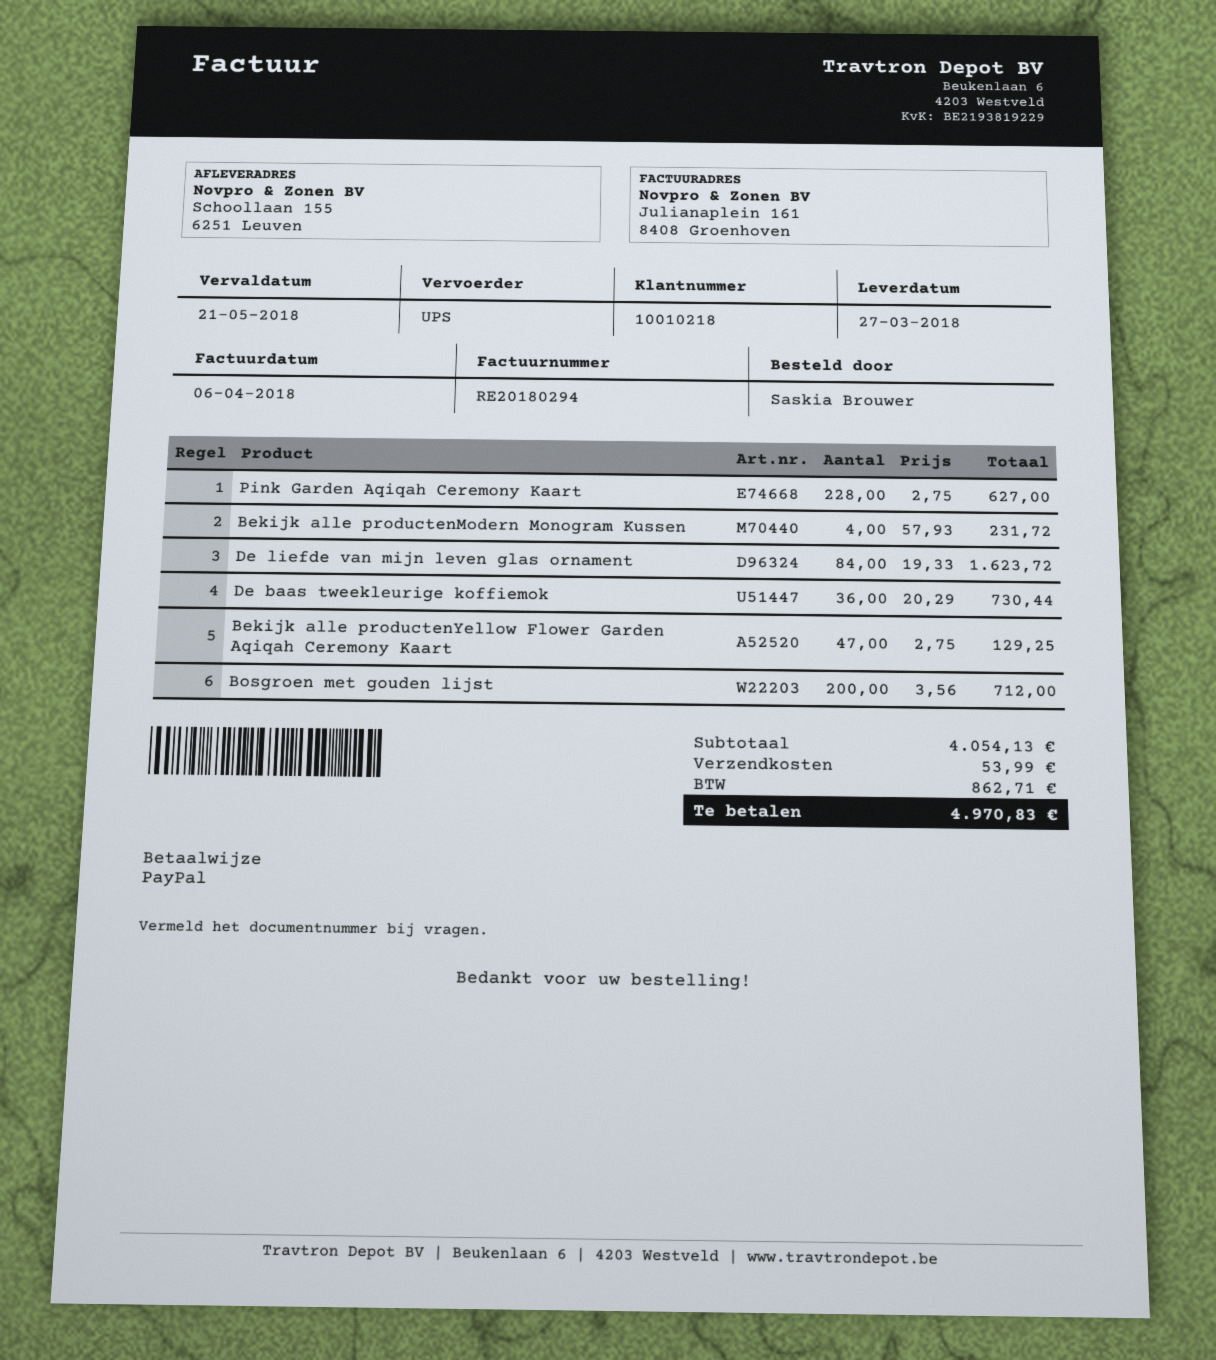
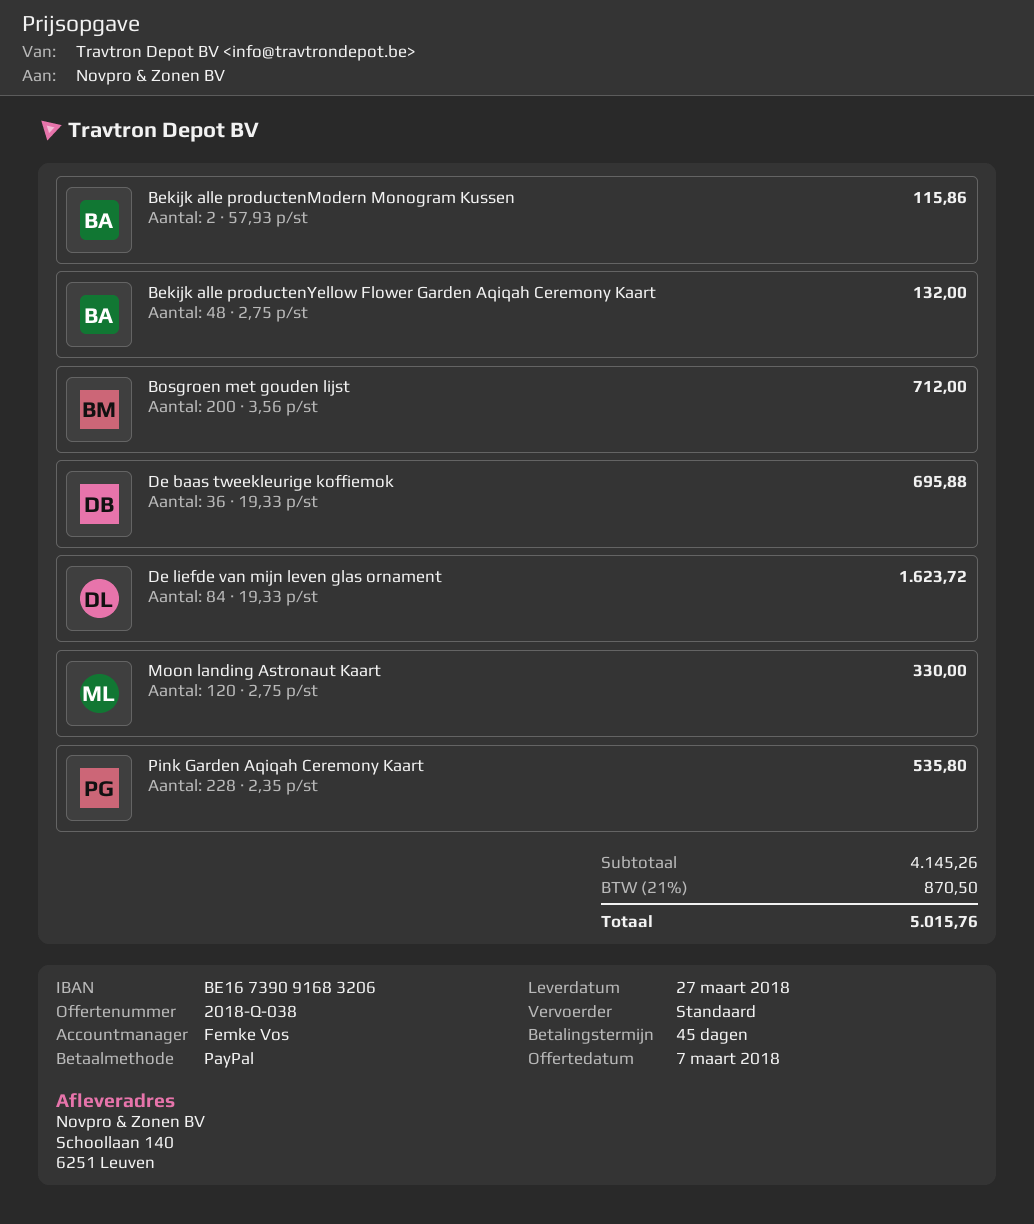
shipping method: UPS -> standard
ship to: Schoollaan 155, 6251 Leuven -> Schoollaan 140, 6251 Leuven
Pink Garden Aqiqah Ceremony Kaart: 228 x 2.75 = 627.00 -> 228 x 2.35 = 535.80
Bekijk alle productenModern Monogram Kussen: 4 x 57.93 = 231.72 -> 2 x 57.93 = 115.86
De baas tweekleurige koffiemok: 36 x 20.29 = 730.44 -> 36 x 19.33 = 695.88
Bekijk alle productenYellow Flower Garden Aqiqah Ceremony Kaart: 47 x 2.75 = 129.25 -> 48 x 2.75 = 132.00
Moon landing Astronaut Kaart: none -> 120 x 2.75 = 330.00
subtotal: 4054.13 -> 4145.26
shipping: 53.99 -> none
tax: 862.71 -> 870.50
total: 4970.83 -> 5015.76

